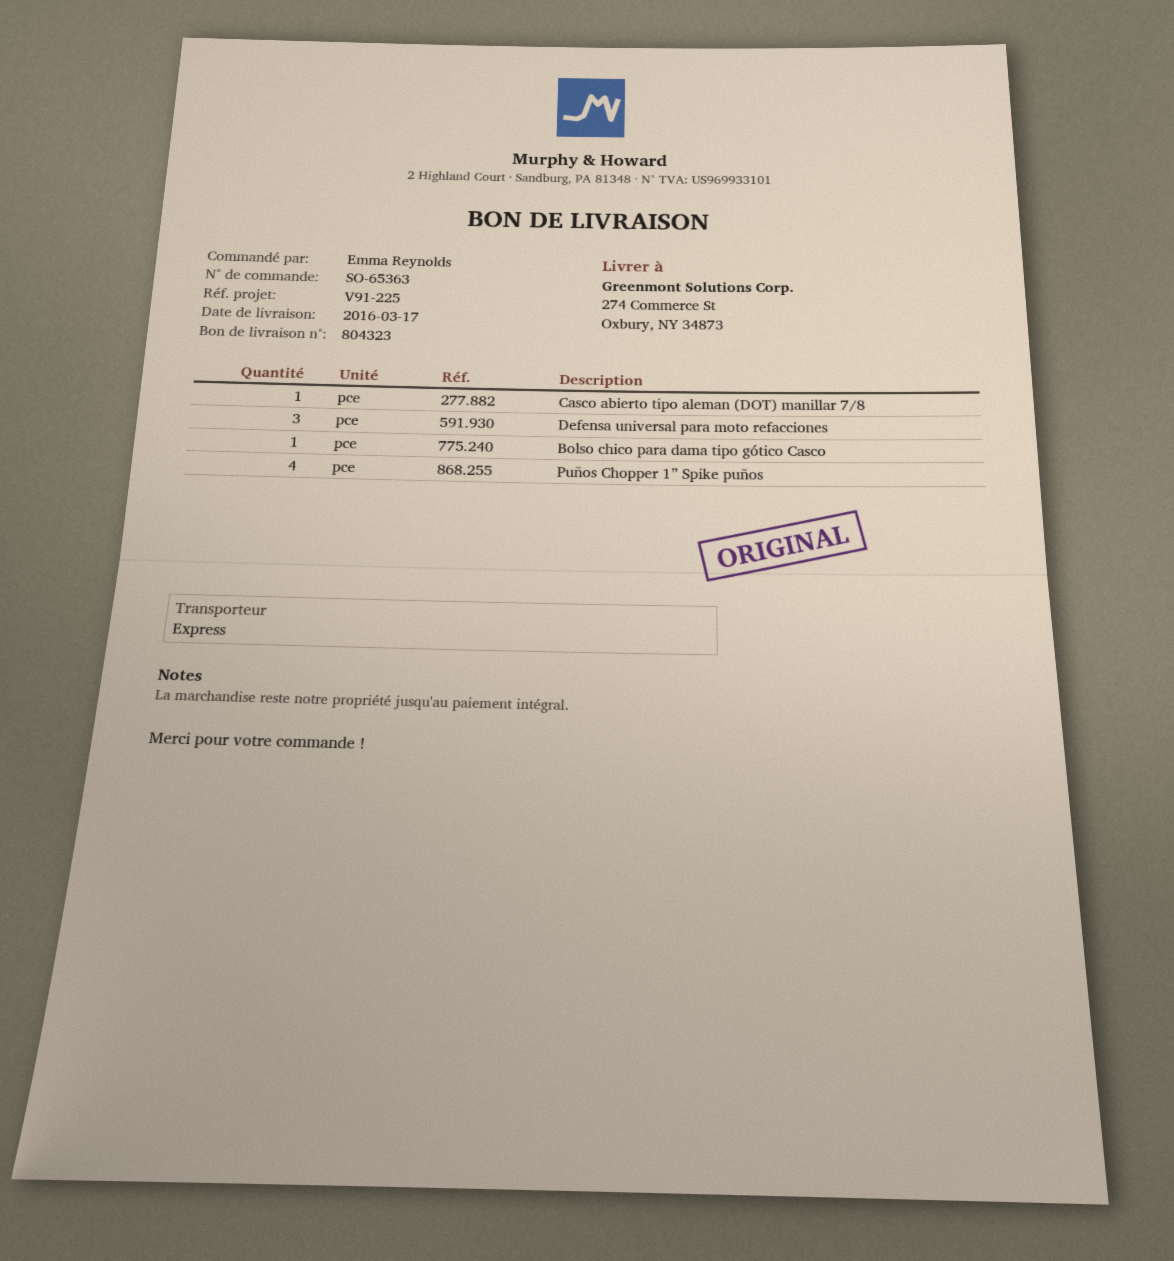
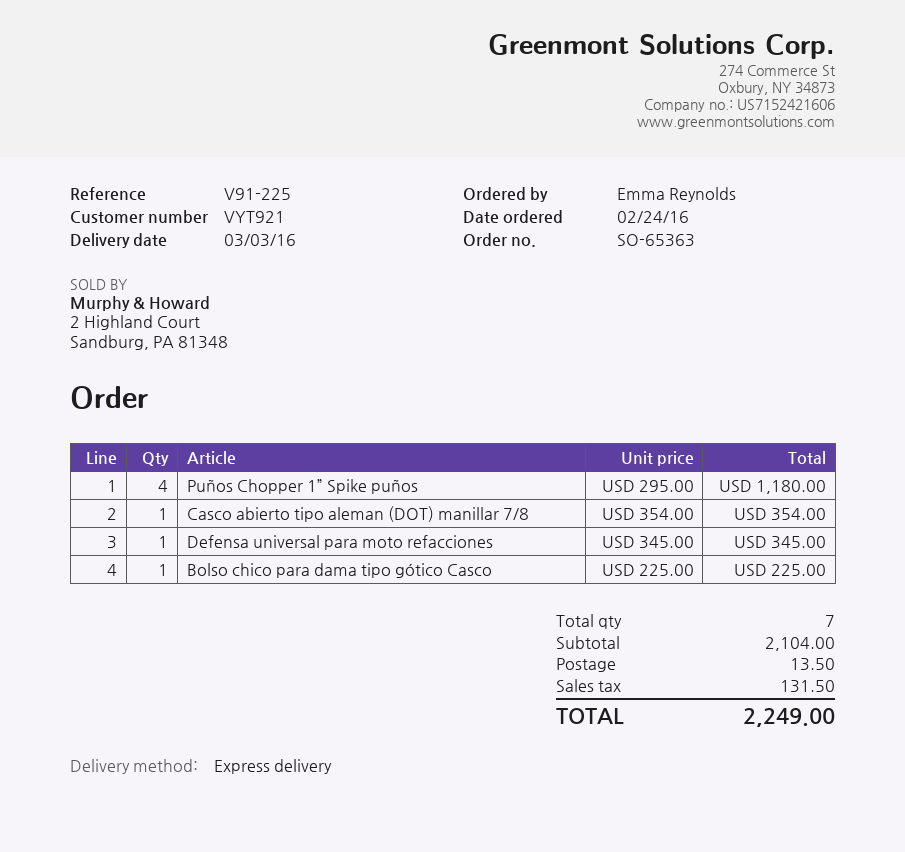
delivery date: 2016-03-17 -> 2016-03-03
Defensa universal para moto refacciones: 3 -> 1

